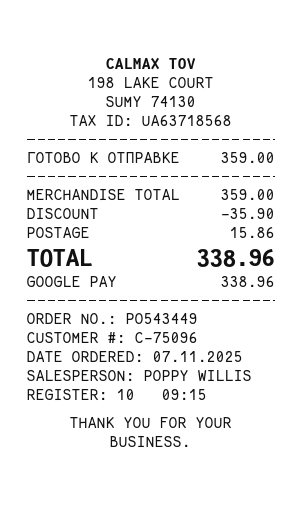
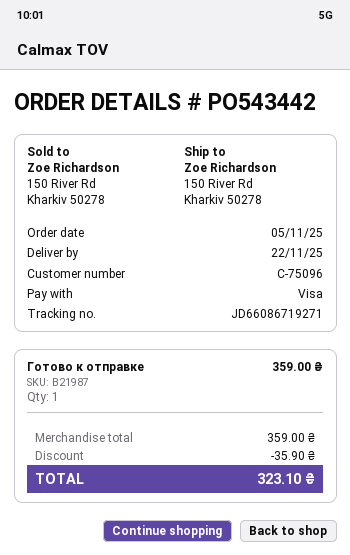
order number: PO543449 -> PO543442
order date: 2025-11-07 -> 2025-11-05
payment method: Google Pay -> Visa
shipping: 15.86 -> none
total: 338.96 -> 323.10

